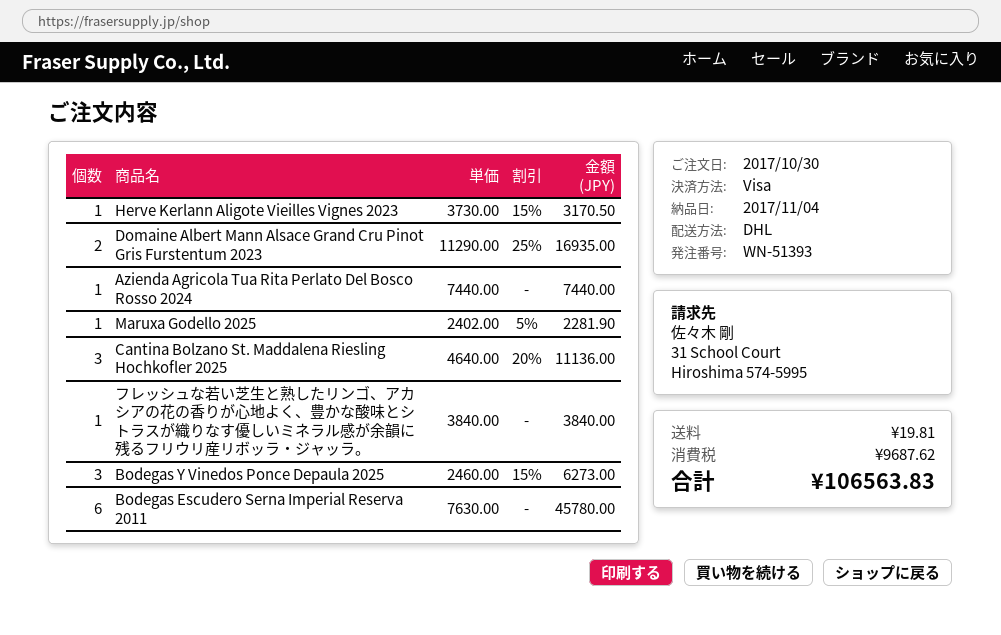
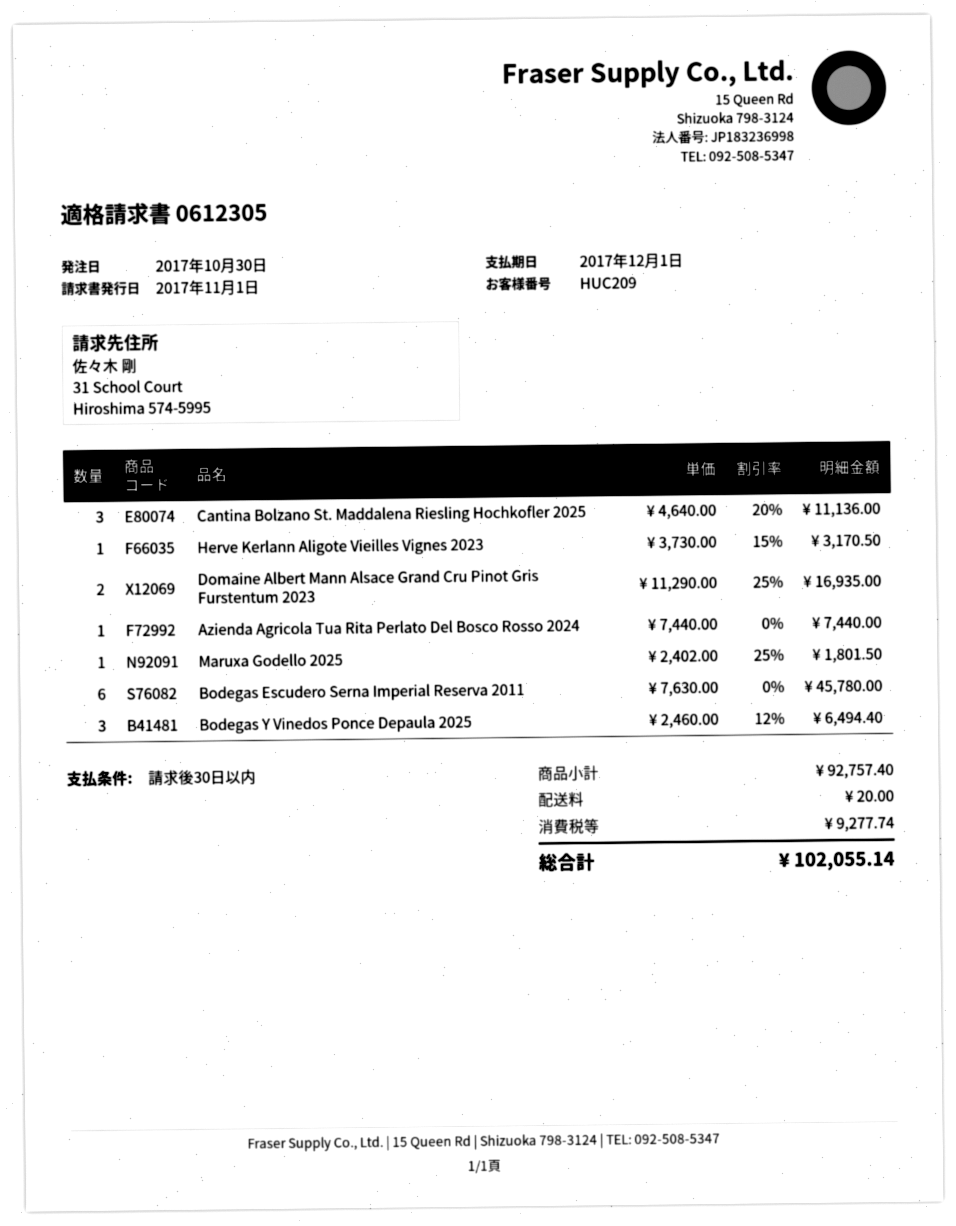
Maruxa Godello 2025: 1 x 2402.00 - 5% = 2281.90 -> 1 x 2402.00 - 25% = 1801.50
フレッシュな若い芝生と熟したリンゴ、アカシアの花の香りが心地よく、豊かな酸味とシトラスが織りなす優しいミネラル感が余韻に残るフリウリ産リボッラ・ジャッラ。: 1 x 3840.00 = 3840.00 -> none
Bodegas Y Vinedos Ponce Depaula 2025: 3 x 2460.00 - 15% = 6273.00 -> 3 x 2460.00 - 12% = 6494.40
shipping: 19.81 -> 20.00
tax: 9687.62 -> 9277.74
total: 106563.83 -> 102055.14

